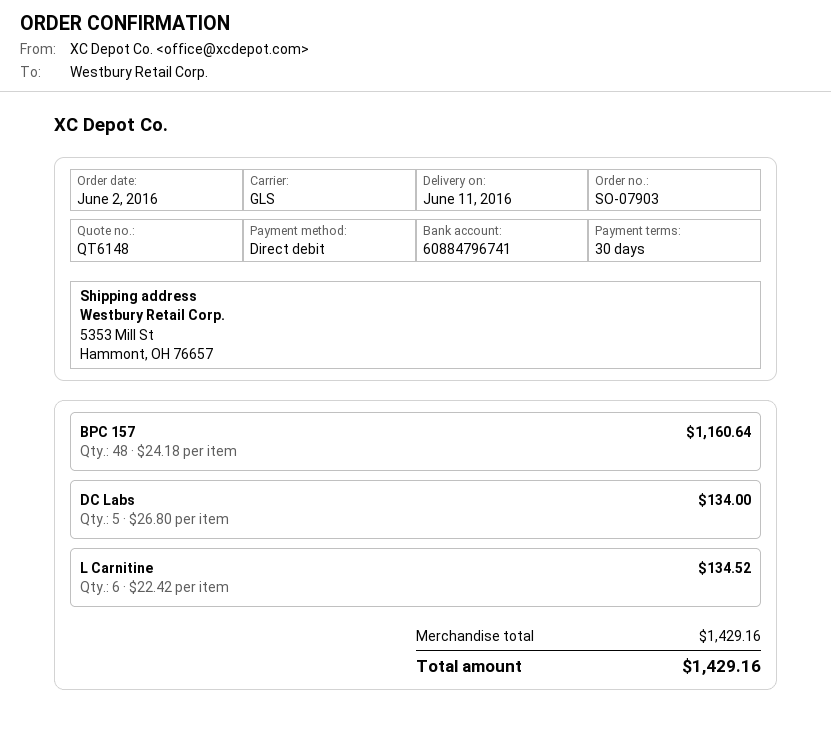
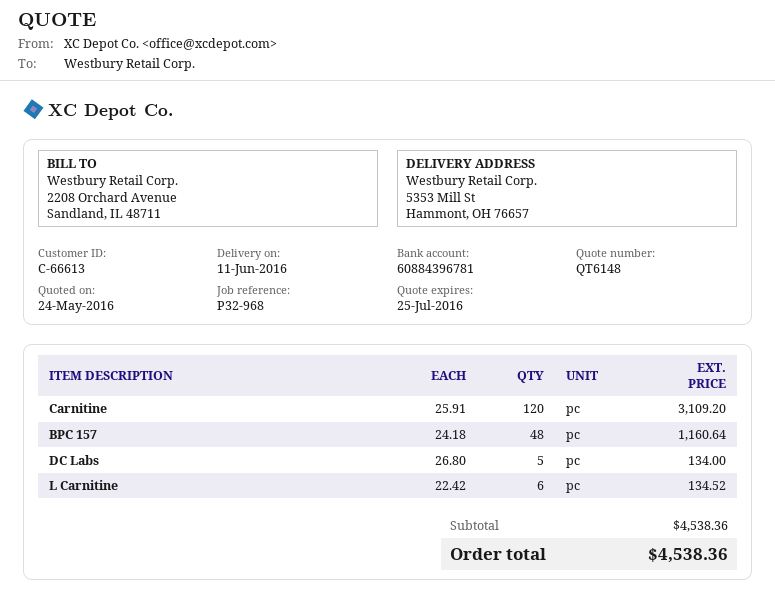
bank account: 60884796741 -> 60884396781
Carnitine: none -> 120 x 25.91 = 3109.20
subtotal: 1429.16 -> 4538.36
total: 1429.16 -> 4538.36

